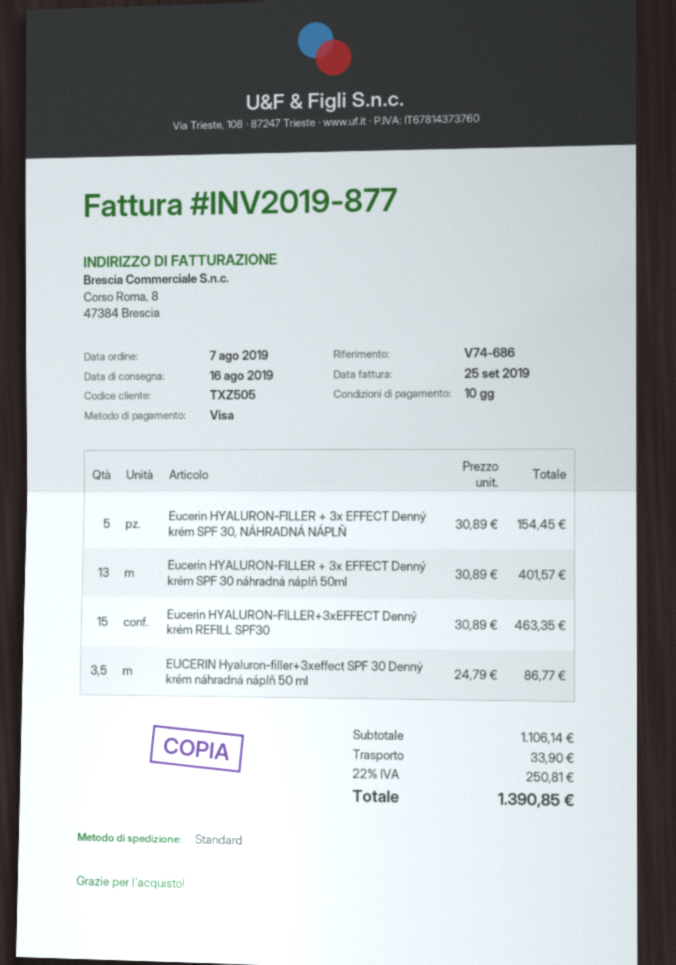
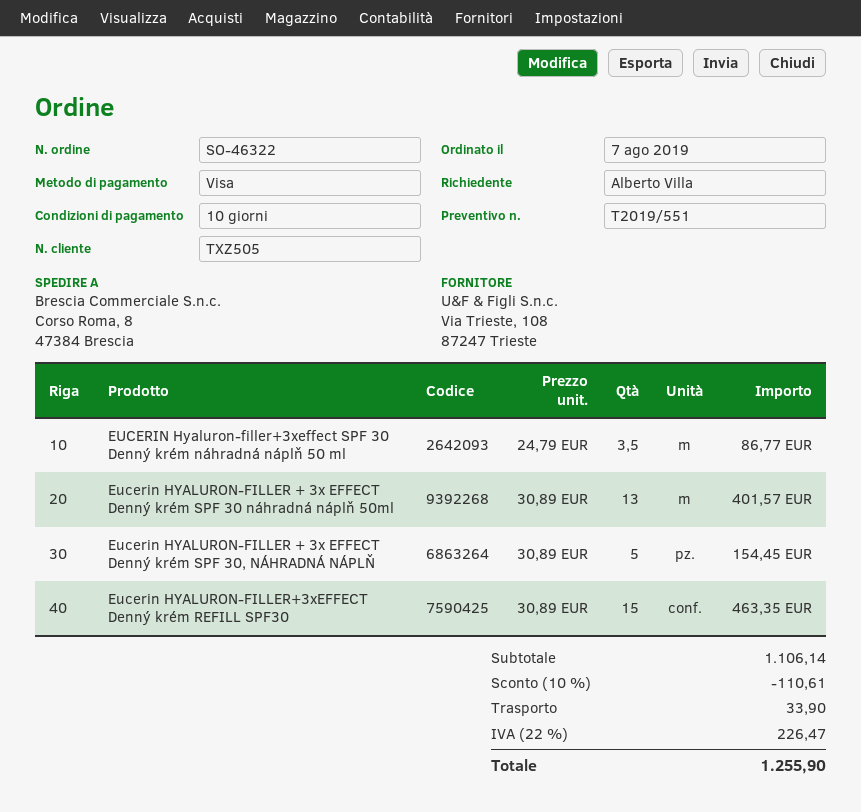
discount: none -> 10% = 110.61
tax: 22% = 250.81 -> 22% = 226.47
total: 1390.85 -> 1255.90

